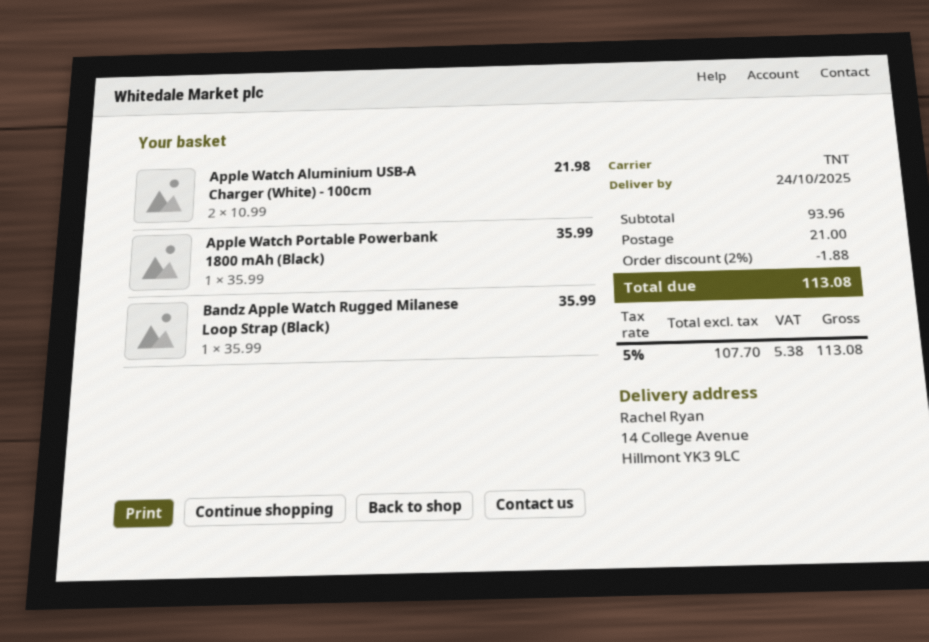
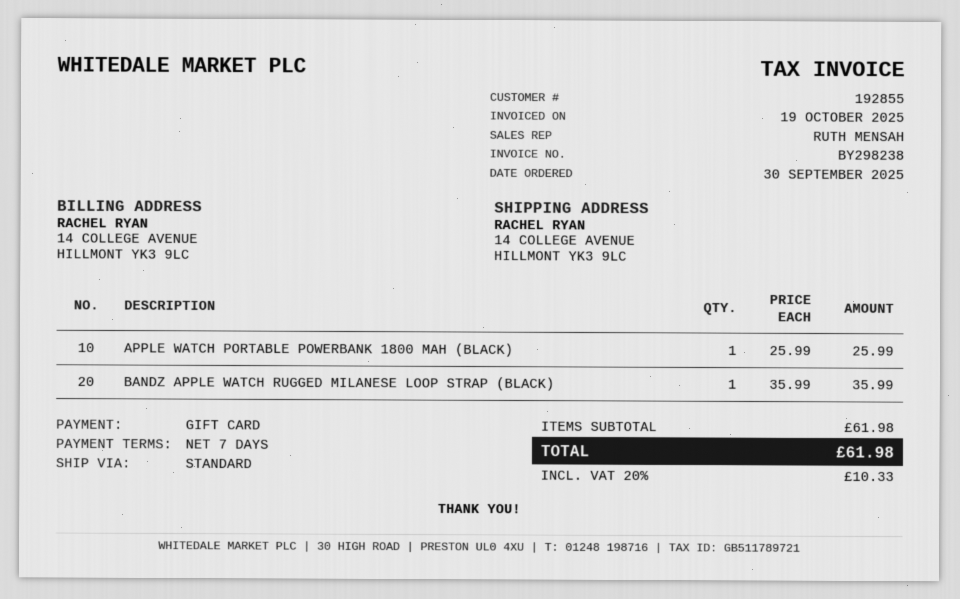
shipping method: TNT -> standard
Apple Watch Aluminium USB-A Charger (White) - 100cm: 2 x 10.99 = 21.98 -> none
Apple Watch Portable Powerbank 1800 mAh (Black): 1 x 35.99 = 35.99 -> 1 x 25.99 = 25.99
subtotal: 93.96 -> 61.98
discount: 2% = 1.88 -> none
shipping: 21.00 -> none
tax: 5% = 5.38 -> 20% = 10.33
total: 113.08 -> 61.98

